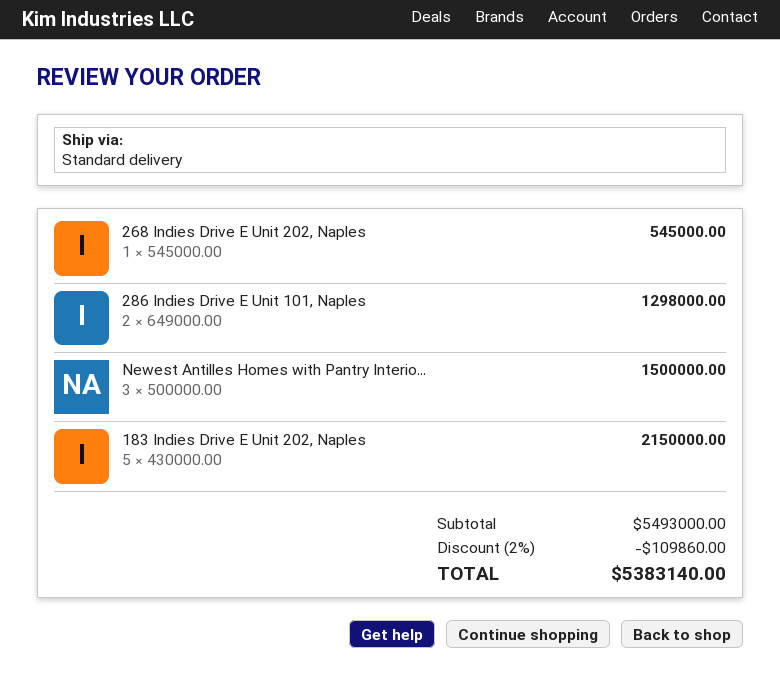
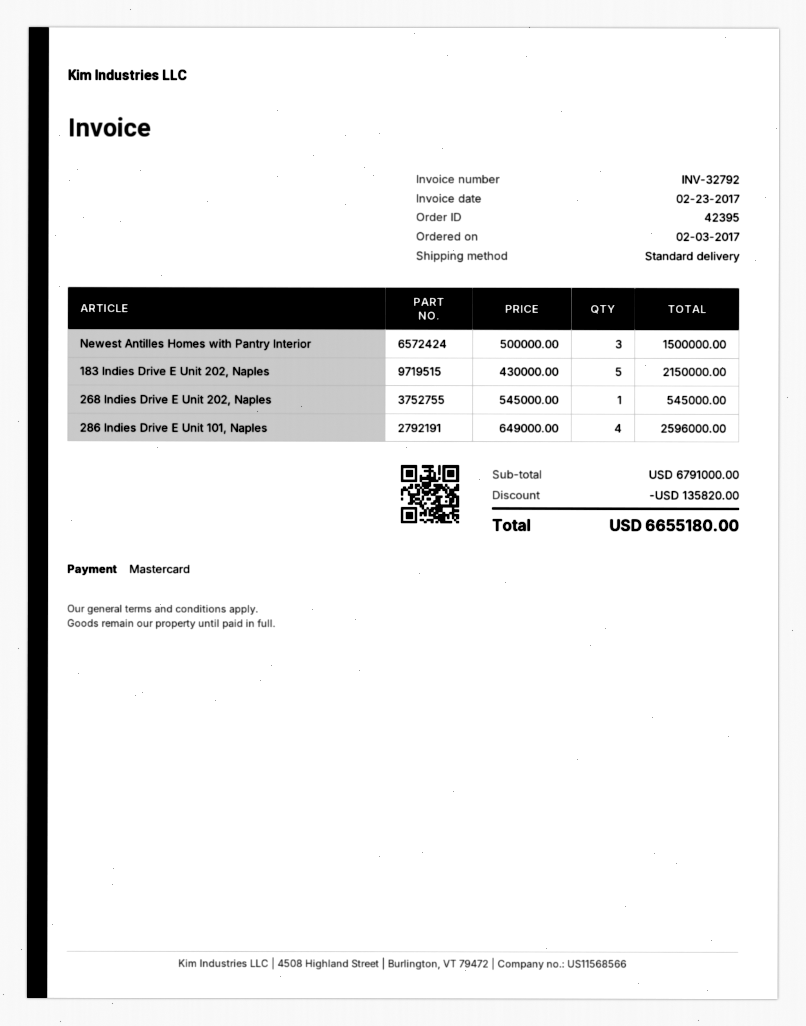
286 Indies Drive E Unit 101, Naples: 2 x 649000.00 = 1298000.00 -> 4 x 649000.00 = 2596000.00
subtotal: 5493000.00 -> 6791000.00
discount: 109860.00 -> 135820.00
total: 5383140.00 -> 6655180.00

